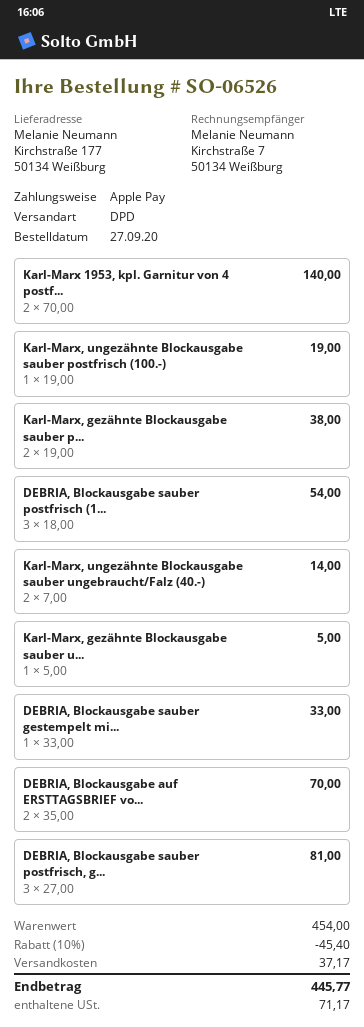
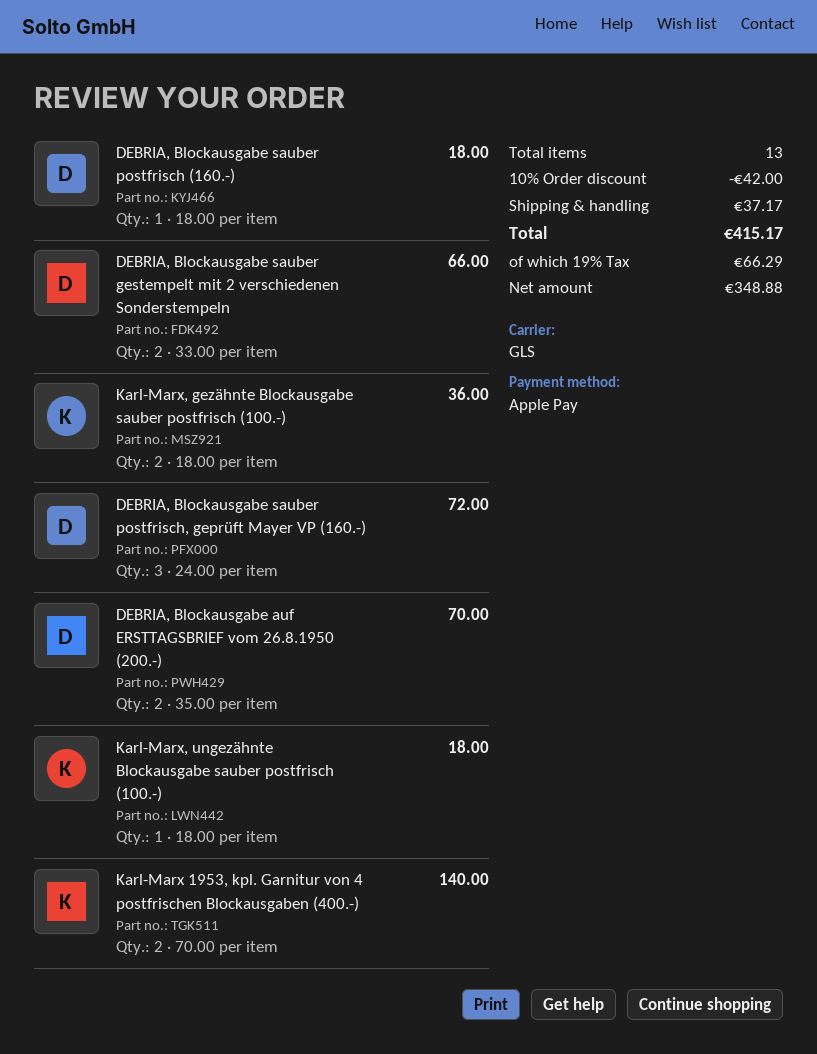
shipping method: DPD -> GLS
Karl-Marx, ungezähnte Blockausgabe sauber postfrisch (100.-): 1 x 19.00 = 19.00 -> 1 x 18.00 = 18.00
Karl-Marx, gezähnte Blockausgabe sauber p...: 2 x 19.00 = 38.00 -> 2 x 18.00 = 36.00
DEBRIA, Blockausgabe sauber postfrisch (1...: 3 x 18.00 = 54.00 -> 1 x 18.00 = 18.00
Karl-Marx, ungezähnte Blockausgabe sauber ungebraucht/Falz (40.-): 2 x 7.00 = 14.00 -> none
Karl-Marx, gezähnte Blockausgabe sauber u...: 1 x 5.00 = 5.00 -> none
DEBRIA, Blockausgabe sauber gestempelt mi...: 1 x 33.00 = 33.00 -> 2 x 33.00 = 66.00
DEBRIA, Blockausgabe sauber postfrisch, g...: 3 x 27.00 = 81.00 -> 3 x 24.00 = 72.00
discount: 10% = 45.40 -> 10% = 42.00
tax: 71.17 -> 66.29
total: 445.77 -> 415.17

